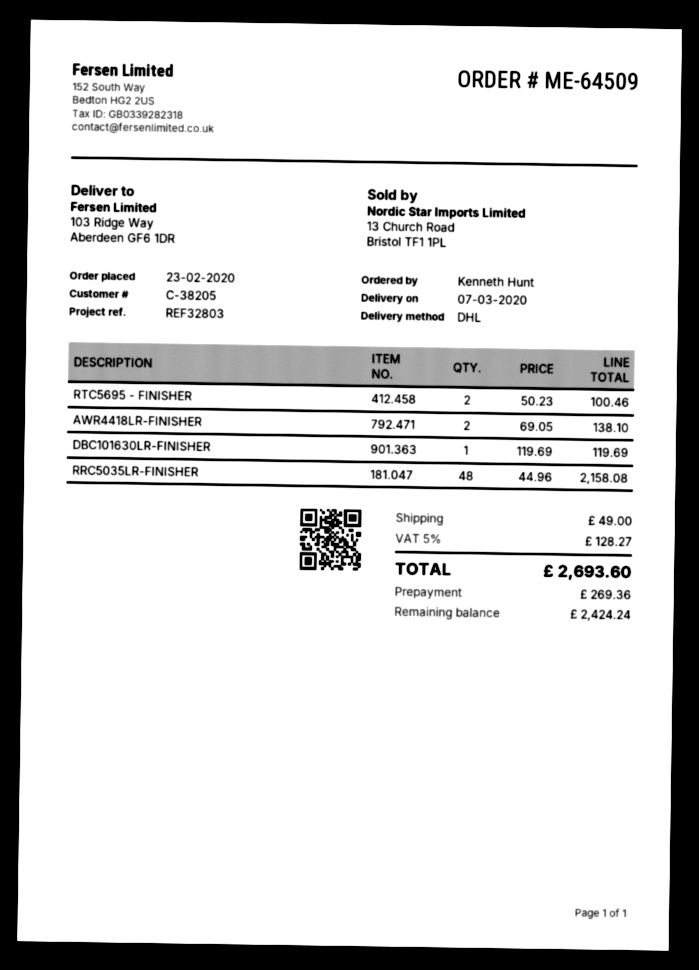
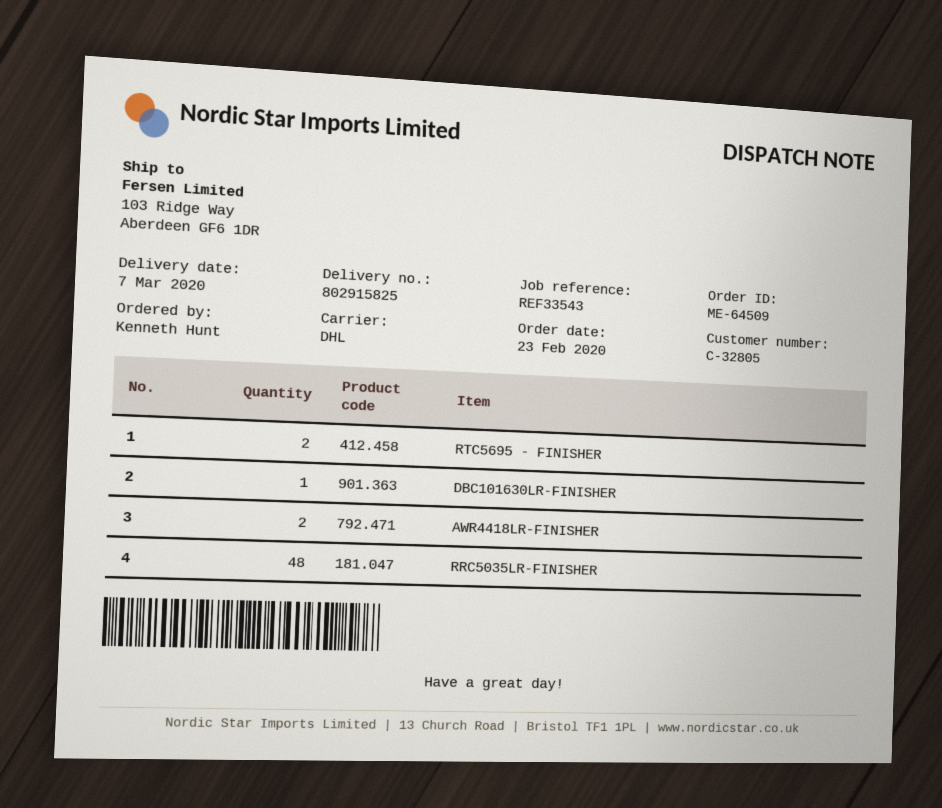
customer number: C-38205 -> C-32805
reference: REF32803 -> REF33543

